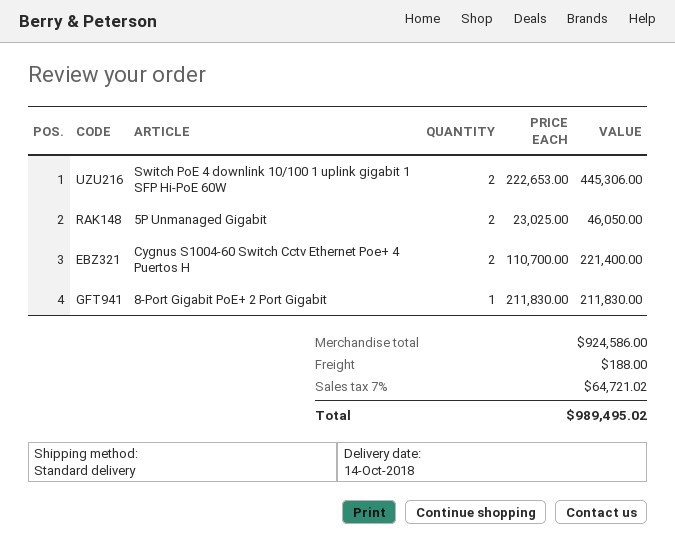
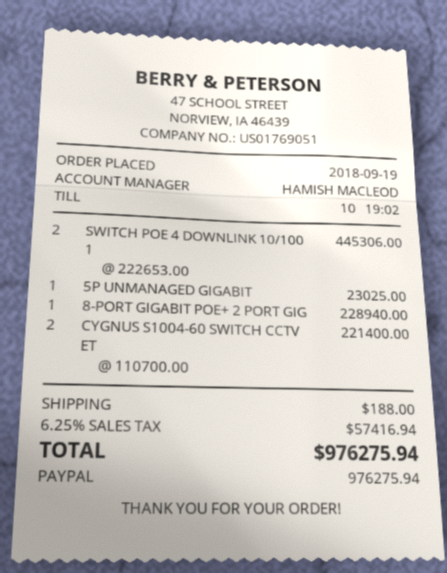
5P Unmanaged Gigabit: 2 x 23025.00 = 46050.00 -> 1 x 23025.00 = 23025.00
8-Port Gigabit PoE+ 2 Port Gigabit: 1 x 211830.00 = 211830.00 -> 1 x 228940.00 = 228940.00
tax: 7% = 64721.02 -> 6.25% = 57416.94
total: 989495.02 -> 976275.94

